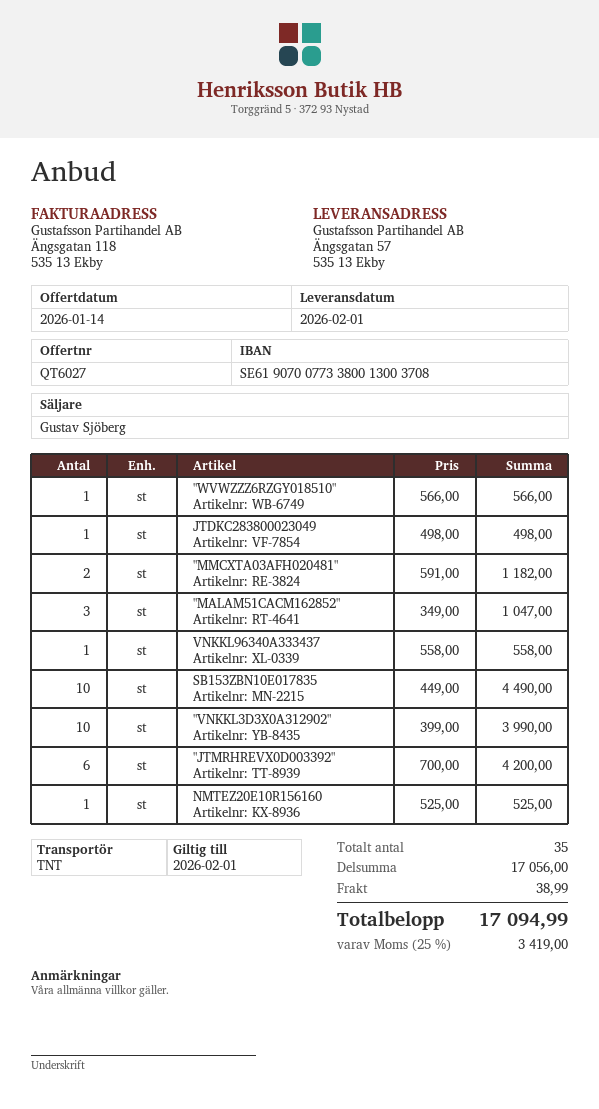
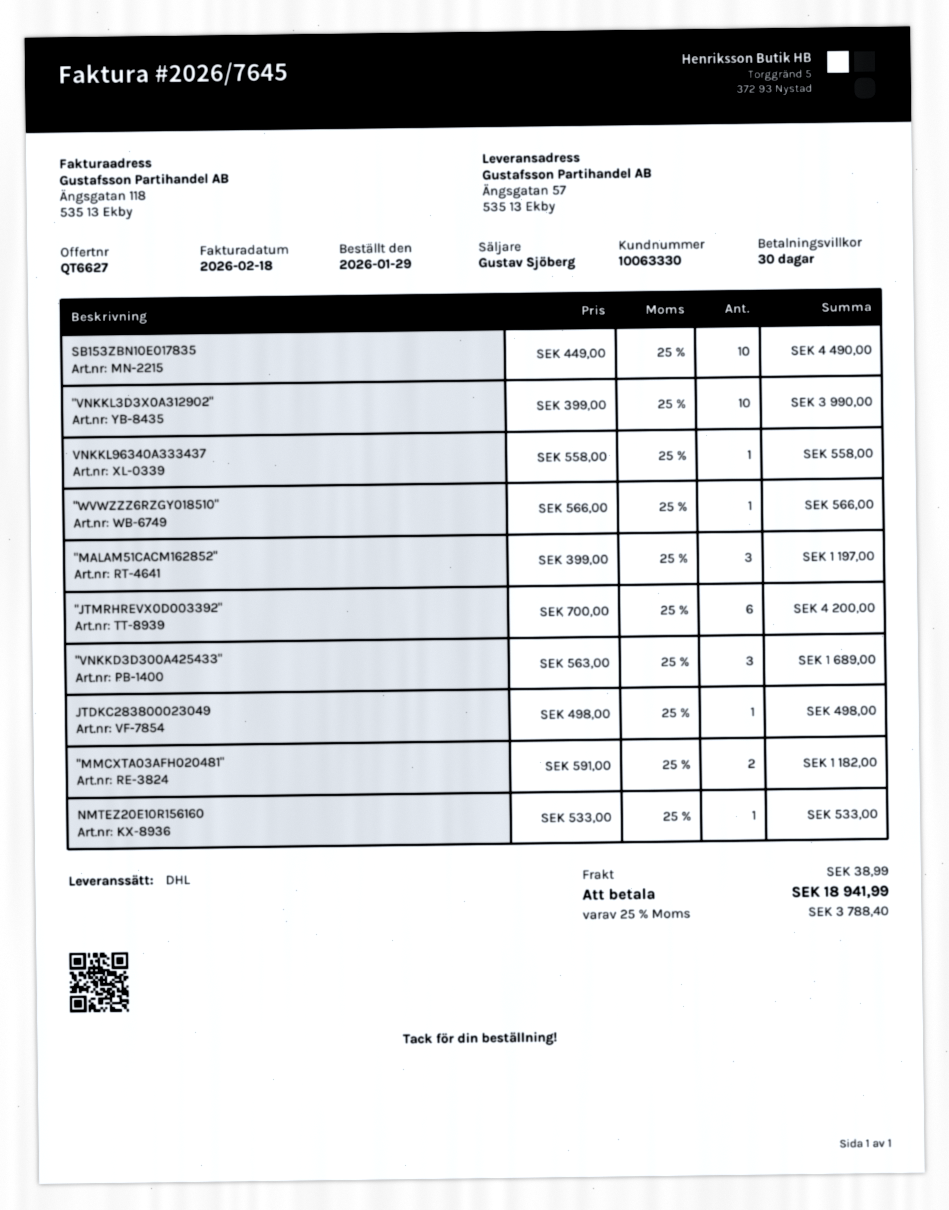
quote number: QT6027 -> QT6627
shipping method: TNT -> DHL
"MALAM51CACM162852": 3 x 349.00 = 1047.00 -> 3 x 399.00 = 1197.00
NMTEZ20E10R156160: 1 x 525.00 = 525.00 -> 1 x 533.00 = 533.00
"VNKKD3D300A425433": none -> 3 x 563.00 = 1689.00
tax: 25% = 3419.00 -> 25% = 3788.40
total: 17094.99 -> 18941.99

